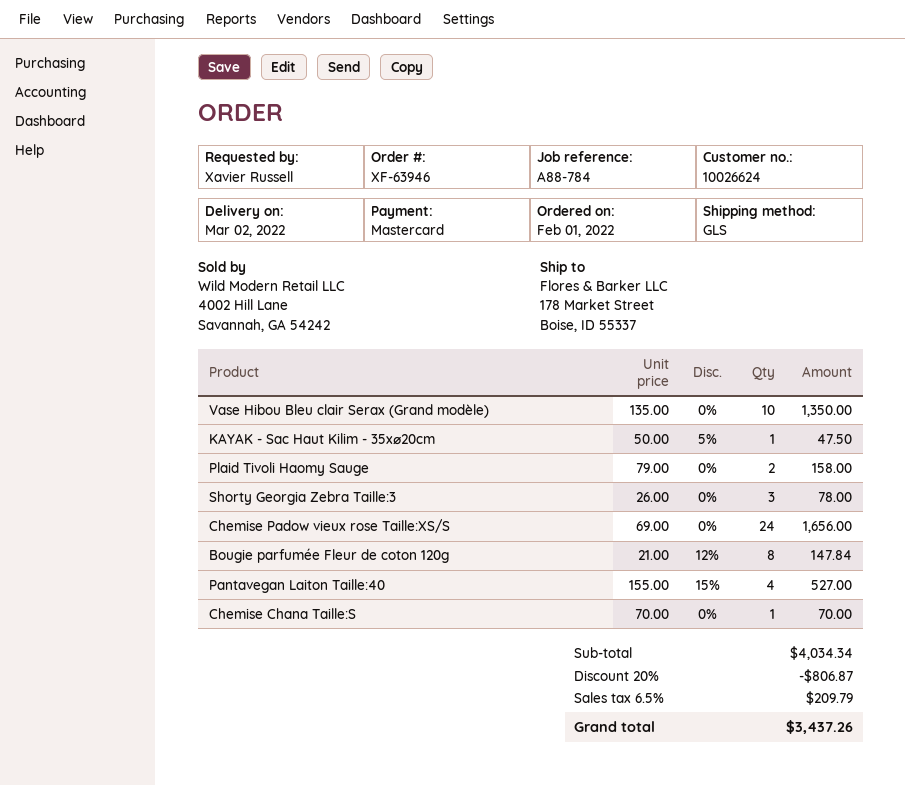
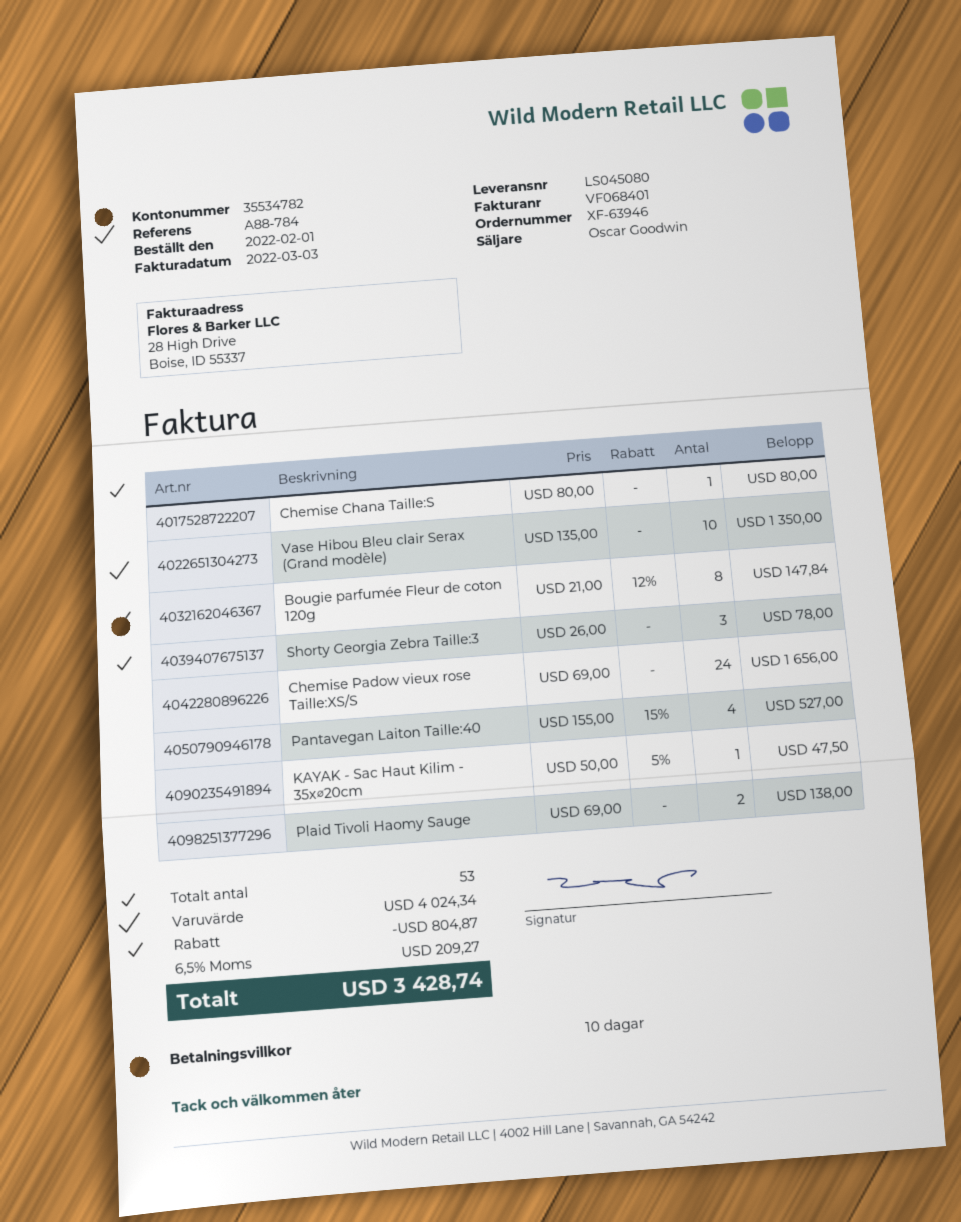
Plaid Tivoli Haomy Sauge: 2 x 79.00 = 158.00 -> 2 x 69.00 = 138.00
Chemise Chana Taille:S: 1 x 70.00 = 70.00 -> 1 x 80.00 = 80.00
subtotal: 4034.34 -> 4024.34
discount: 806.87 -> 804.87
tax: 6.5% = 209.79 -> 6.5% = 209.27
total: 3437.26 -> 3428.74

